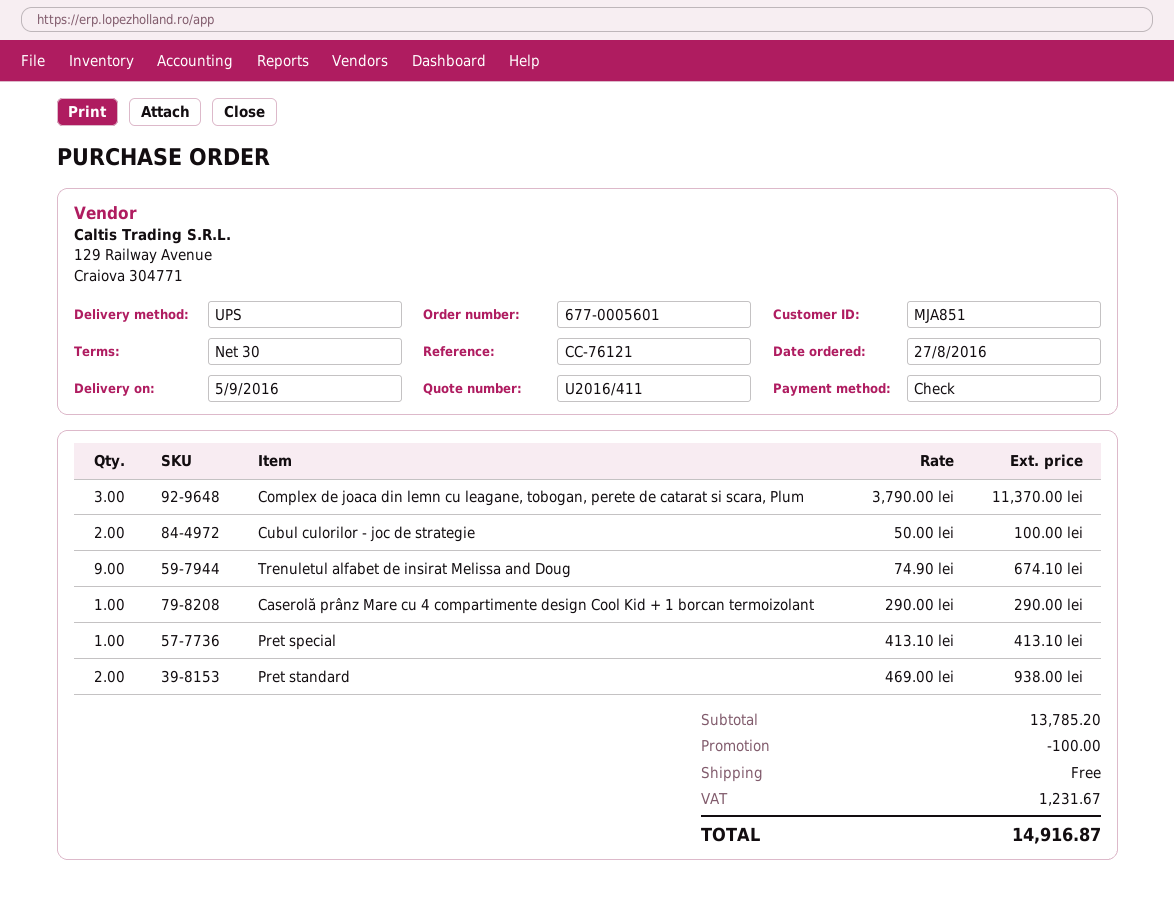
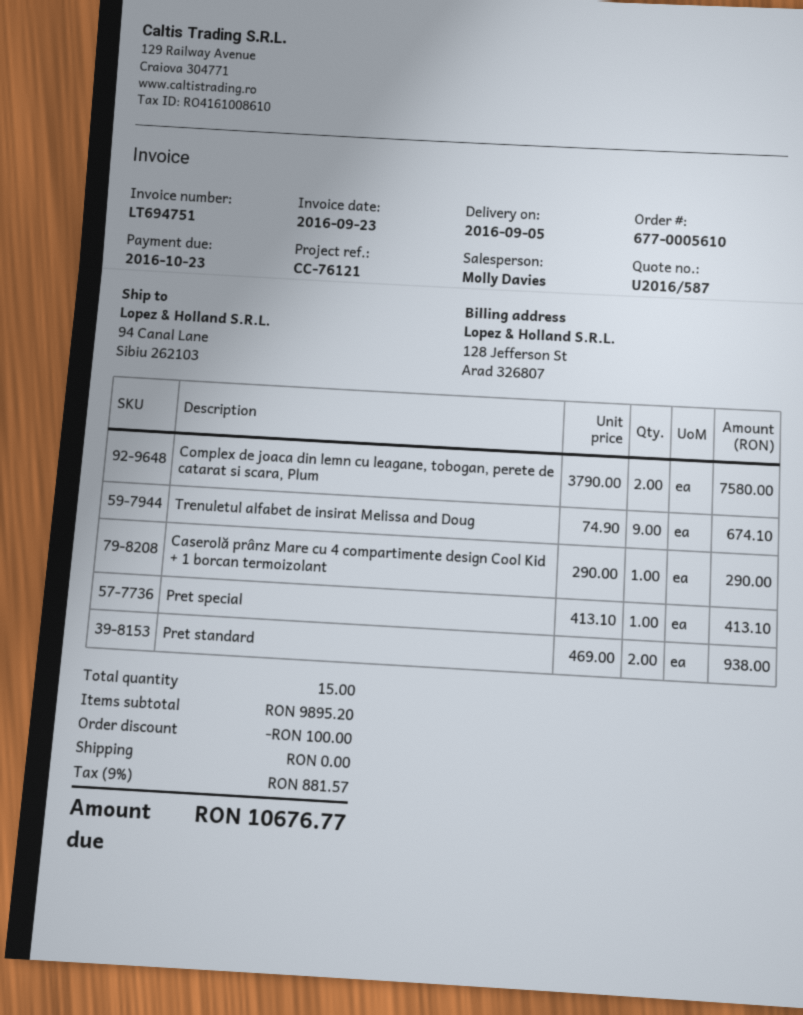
quote number: U2016/411 -> U2016/587
order number: 677-0005601 -> 677-0005610
Complex de joaca din lemn cu leagane, tobogan, perete de catarat si scara, Plum: 3 x 3790.00 = 11370.00 -> 2 x 3790.00 = 7580.00
Cubul culorilor - joc de strategie: 2 x 50.00 = 100.00 -> none
subtotal: 13785.20 -> 9895.20
tax: 1231.67 -> 881.57
total: 14916.87 -> 10676.77

